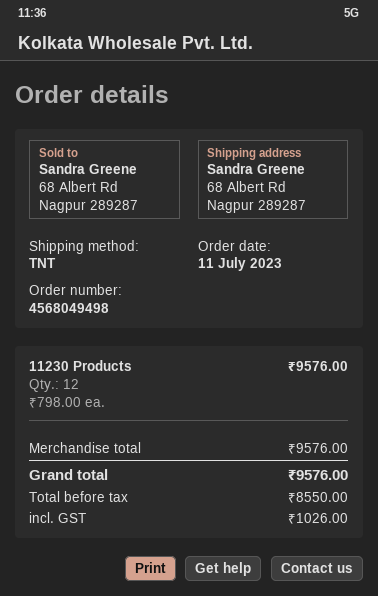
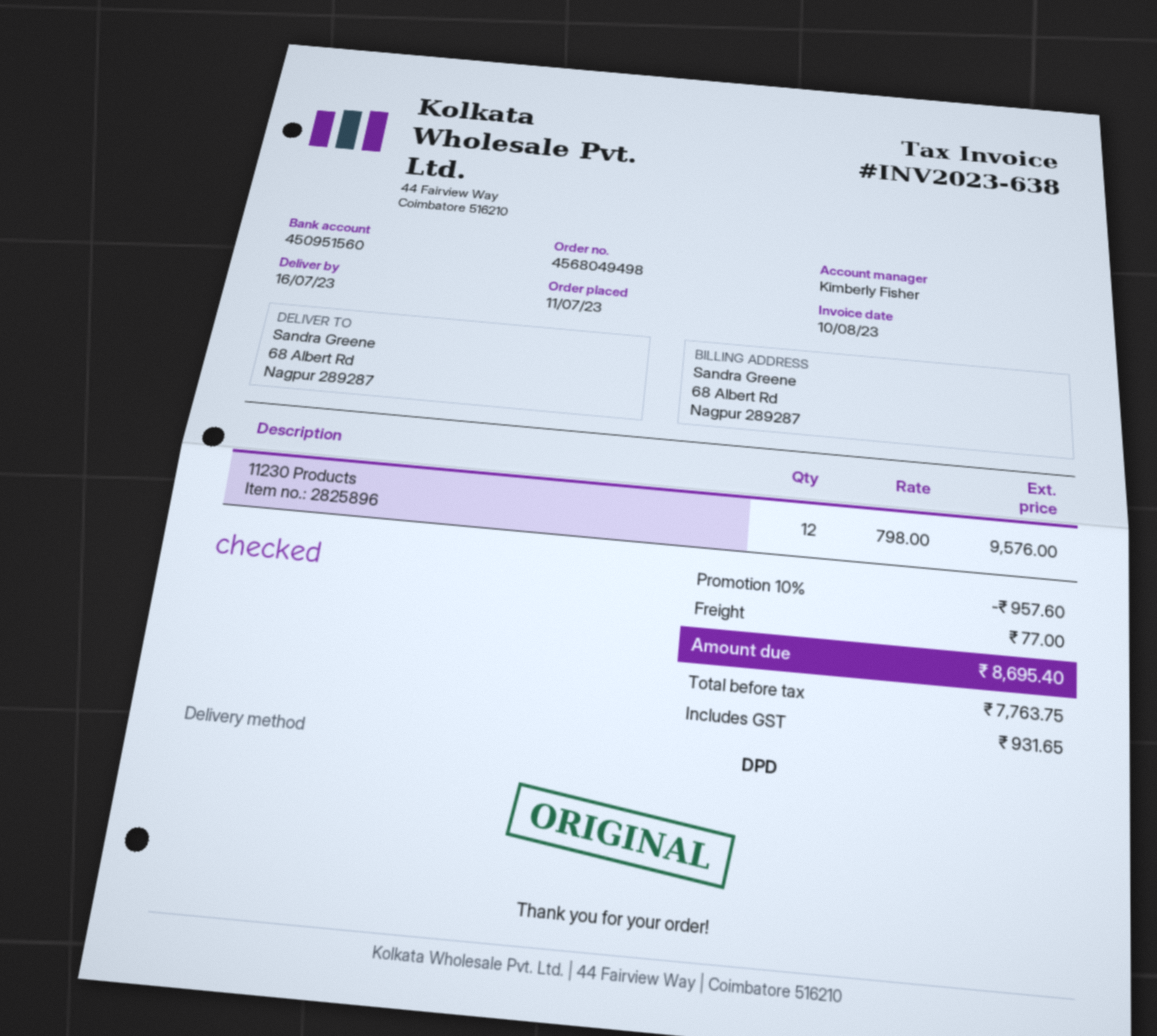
shipping method: TNT -> DPD
discount: none -> 10% = 957.60
shipping: none -> 77.00
net: 8550.00 -> 7763.75
tax: 1026.00 -> 931.65
total: 9576.00 -> 8695.40

